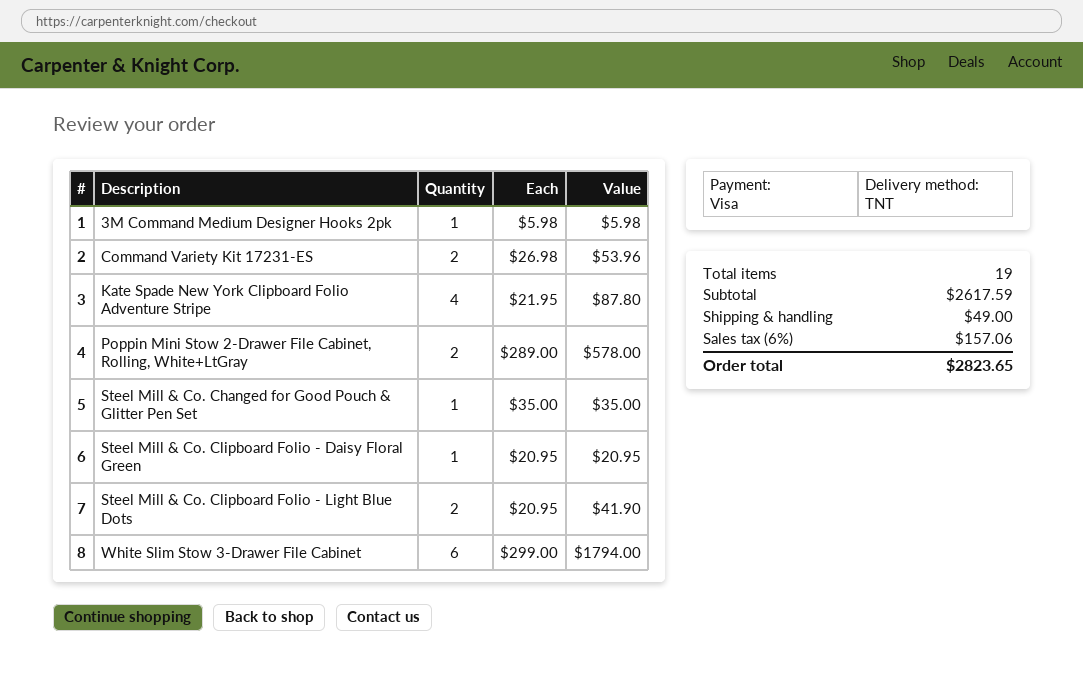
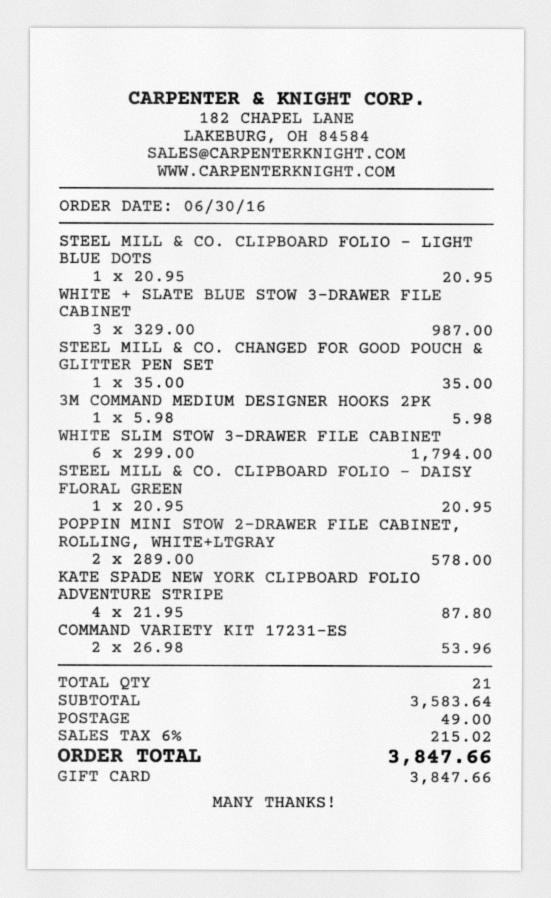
payment method: Visa -> gift card
Steel Mill & Co. Clipboard Folio - Light Blue Dots: 2 x 20.95 = 41.90 -> 1 x 20.95 = 20.95
WHITE + SLATE BLUE STOW 3-DRAWER FILE CABINET: none -> 3 x 329.00 = 987.00
total quantity: 19 -> 21
subtotal: 2617.59 -> 3583.64
tax: 6% = 157.06 -> 6% = 215.02
total: 2823.65 -> 3847.66

